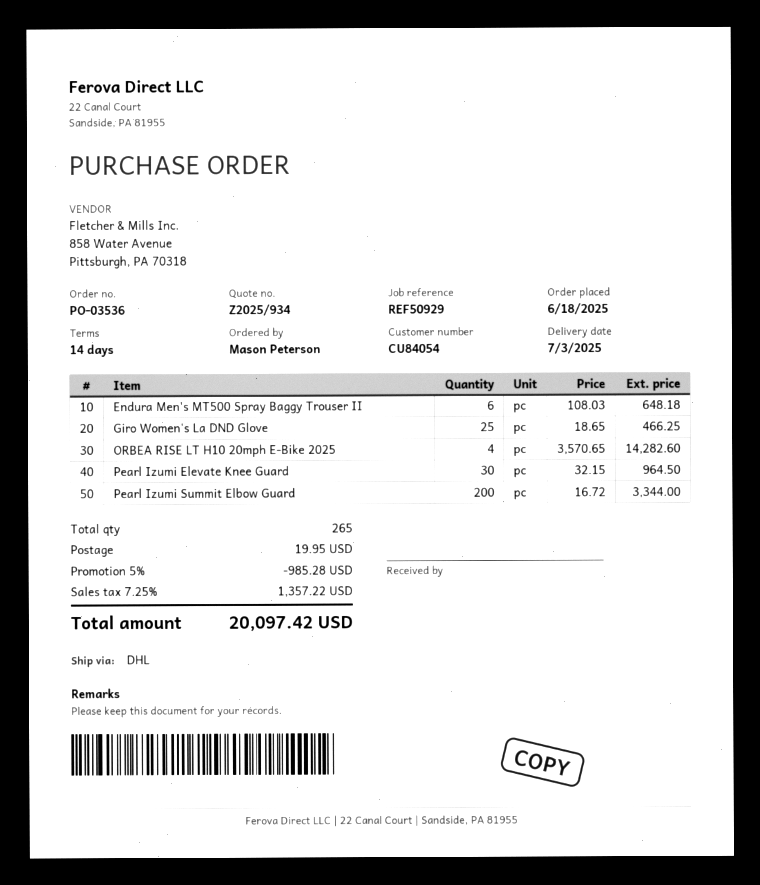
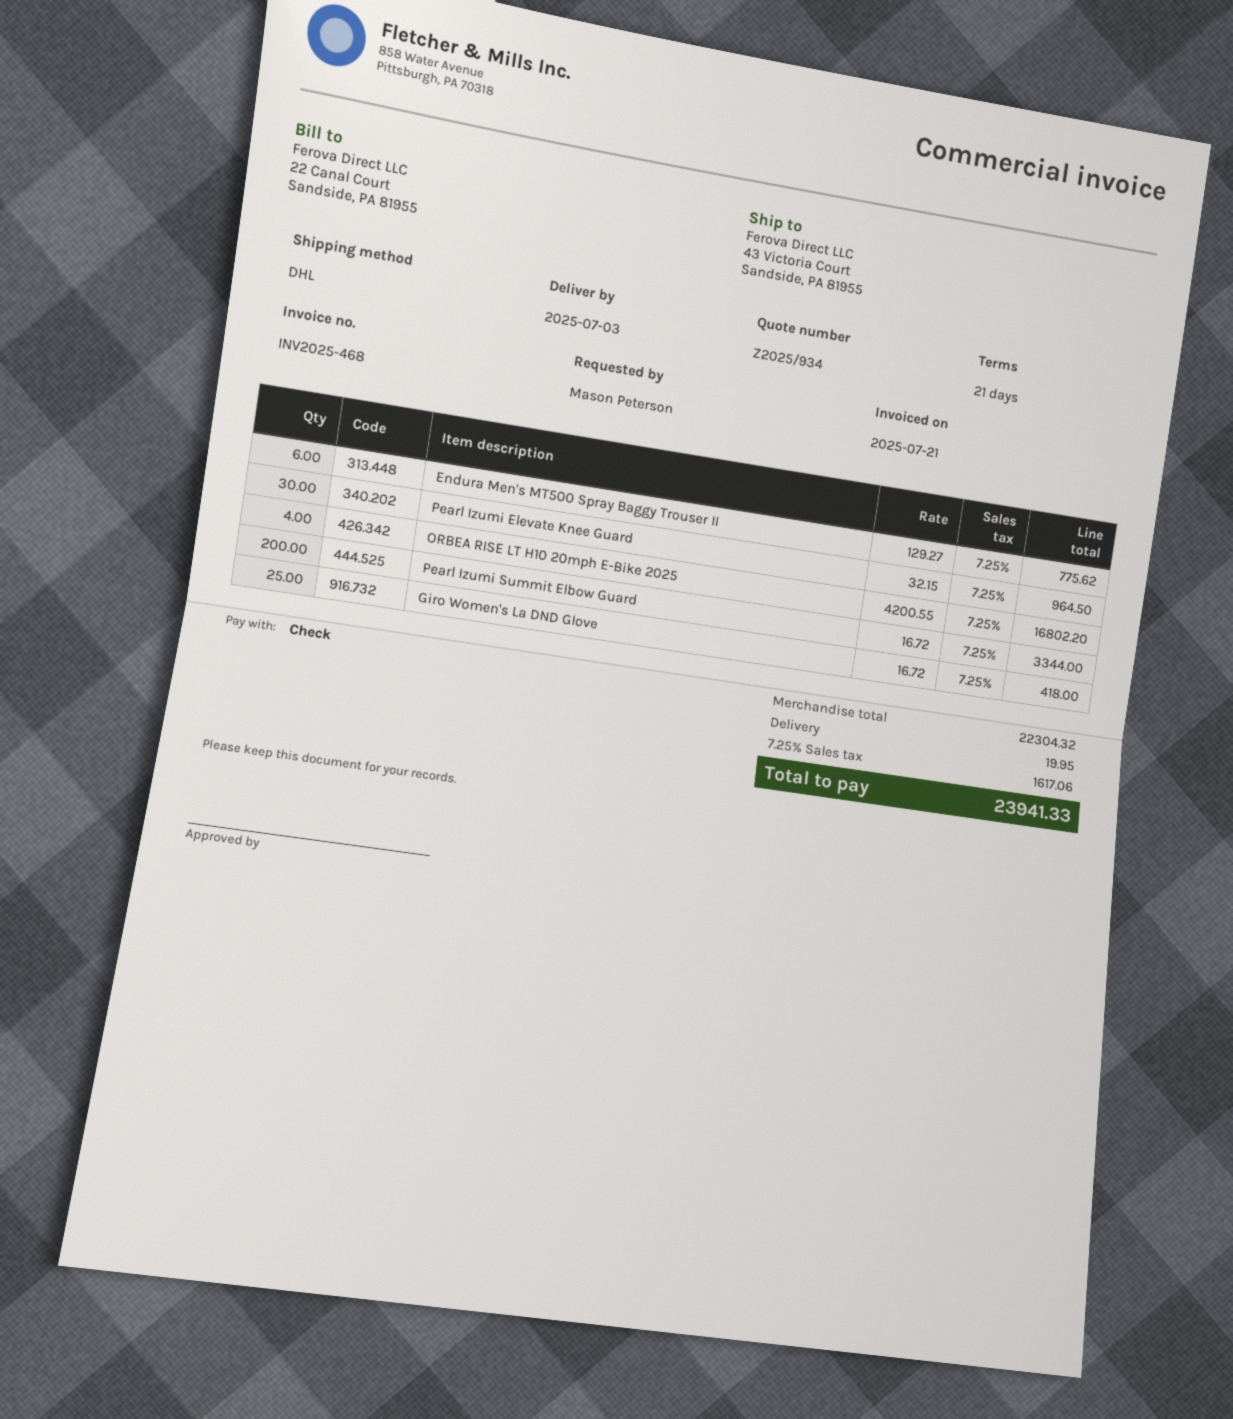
payment terms: 14 days -> 21 days
Endura Men's MT500 Spray Baggy Trouser II: 6 x 108.03 = 648.18 -> 6 x 129.27 = 775.62
Giro Women's La DND Glove: 25 x 18.65 = 466.25 -> 25 x 16.72 = 418.00
ORBEA RISE LT H10 20mph E-Bike 2025: 4 x 3570.65 = 14282.60 -> 4 x 4200.55 = 16802.20
discount: 5% = 985.28 -> none
tax: 7.25% = 1357.22 -> 7.25% = 1617.06
total: 20097.42 -> 23941.33

